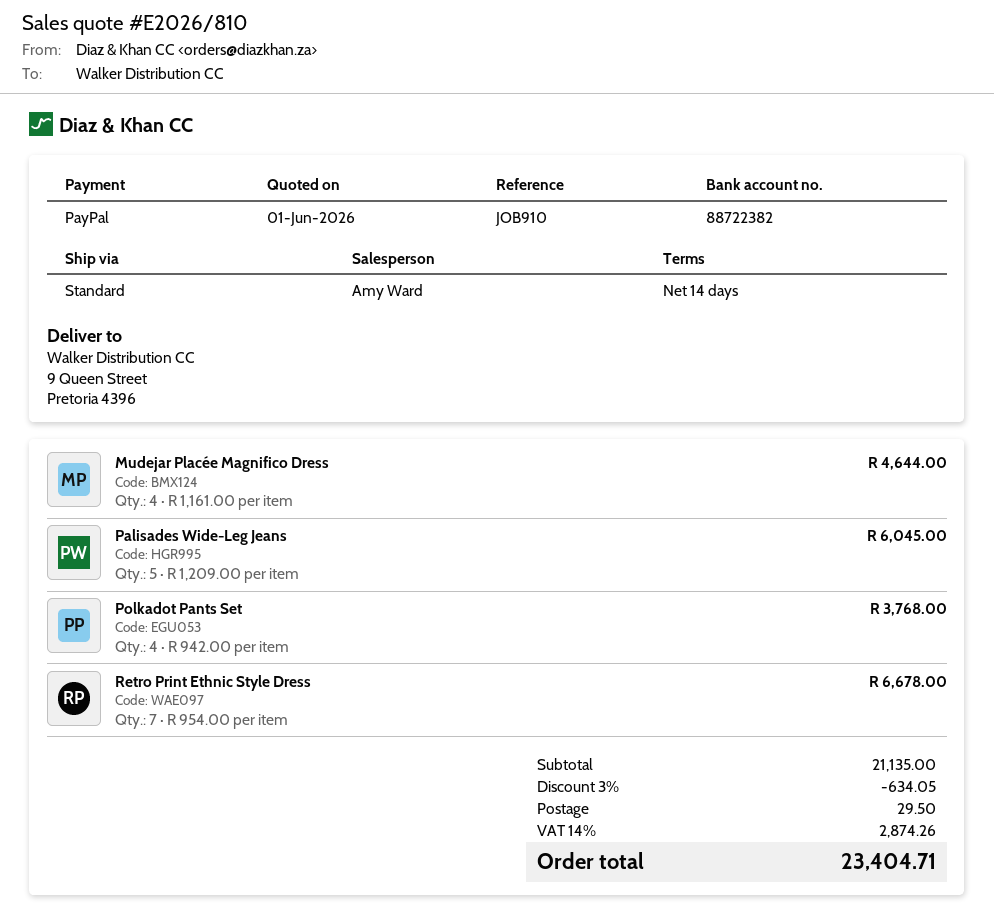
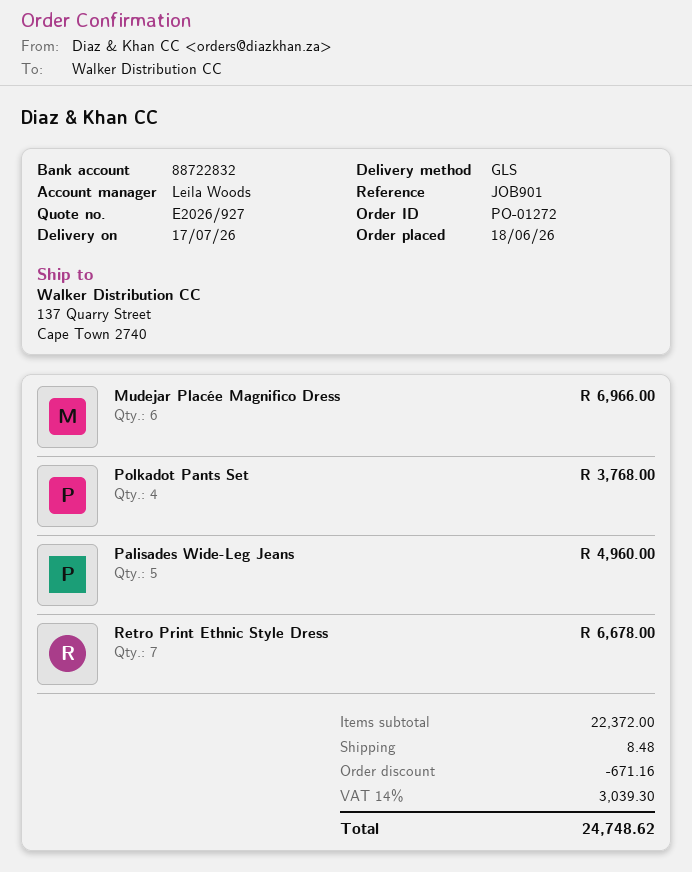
quote number: E2026/810 -> E2026/927
reference: JOB910 -> JOB901
sales rep: Amy Ward -> Leila Woods
bank account: 88722382 -> 88722832
shipping method: standard -> GLS
ship to: 9 Queen Street, Pretoria 4396 -> 137 Quarry Street, Cape Town 2740
Mudejar Placée Magnifico Dress: 4 for 4644.00 -> 6 for 6966.00
Palisades Wide-Leg Jeans: 5 for 6045.00 -> 5 for 4960.00
subtotal: 21135.00 -> 22372.00
discount: 634.05 -> 671.16
shipping: 29.50 -> 8.48
tax: 14% = 2874.26 -> 14% = 3039.30
total: 23404.71 -> 24748.62

